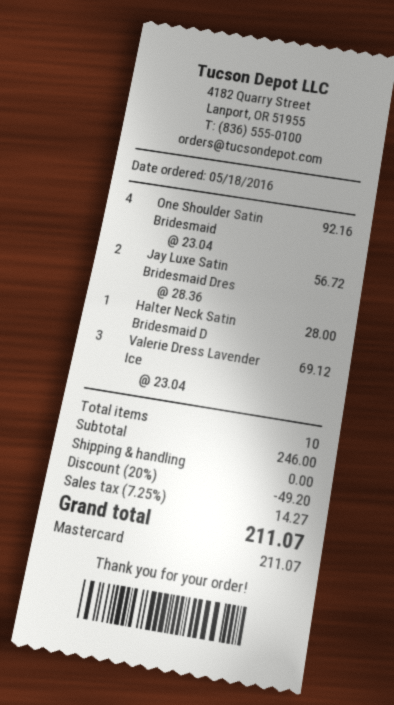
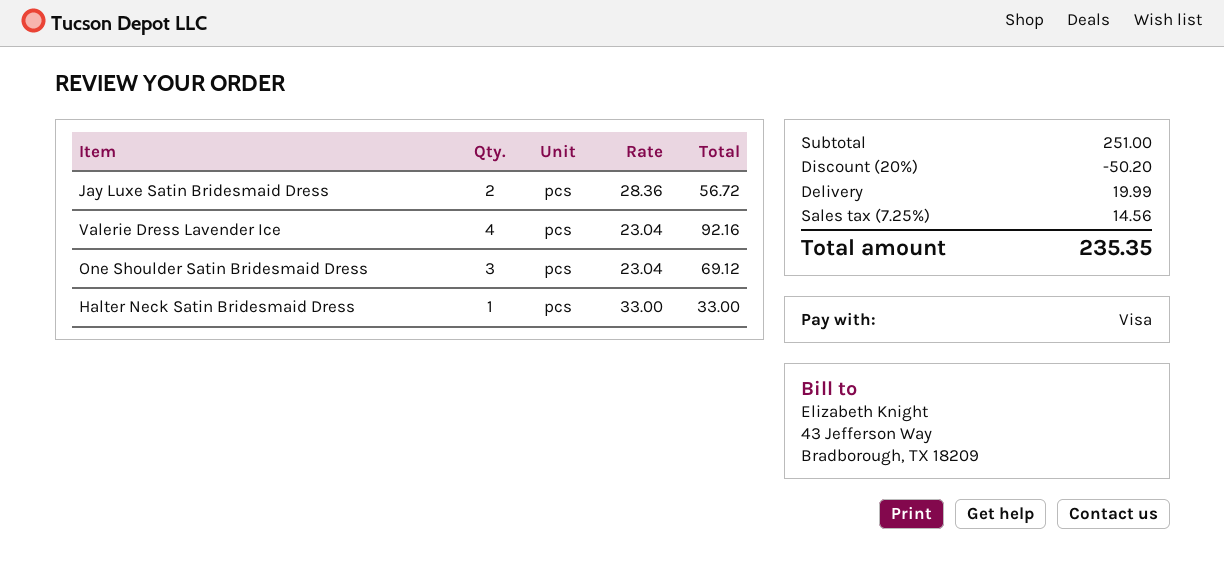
payment method: Mastercard -> Visa
One Shoulder Satin Bridesmaid: 4 x 23.04 = 92.16 -> 3 x 23.04 = 69.12
Halter Neck Satin Bridesmaid D: 1 x 28.00 = 28.00 -> 1 x 33.00 = 33.00
Valerie Dress Lavender Ice: 3 x 23.04 = 69.12 -> 4 x 23.04 = 92.16
subtotal: 246.00 -> 251.00
discount: 20% = 49.20 -> 20% = 50.20
shipping: 0.00 -> 19.99
tax: 7.25% = 14.27 -> 7.25% = 14.56
total: 211.07 -> 235.35

